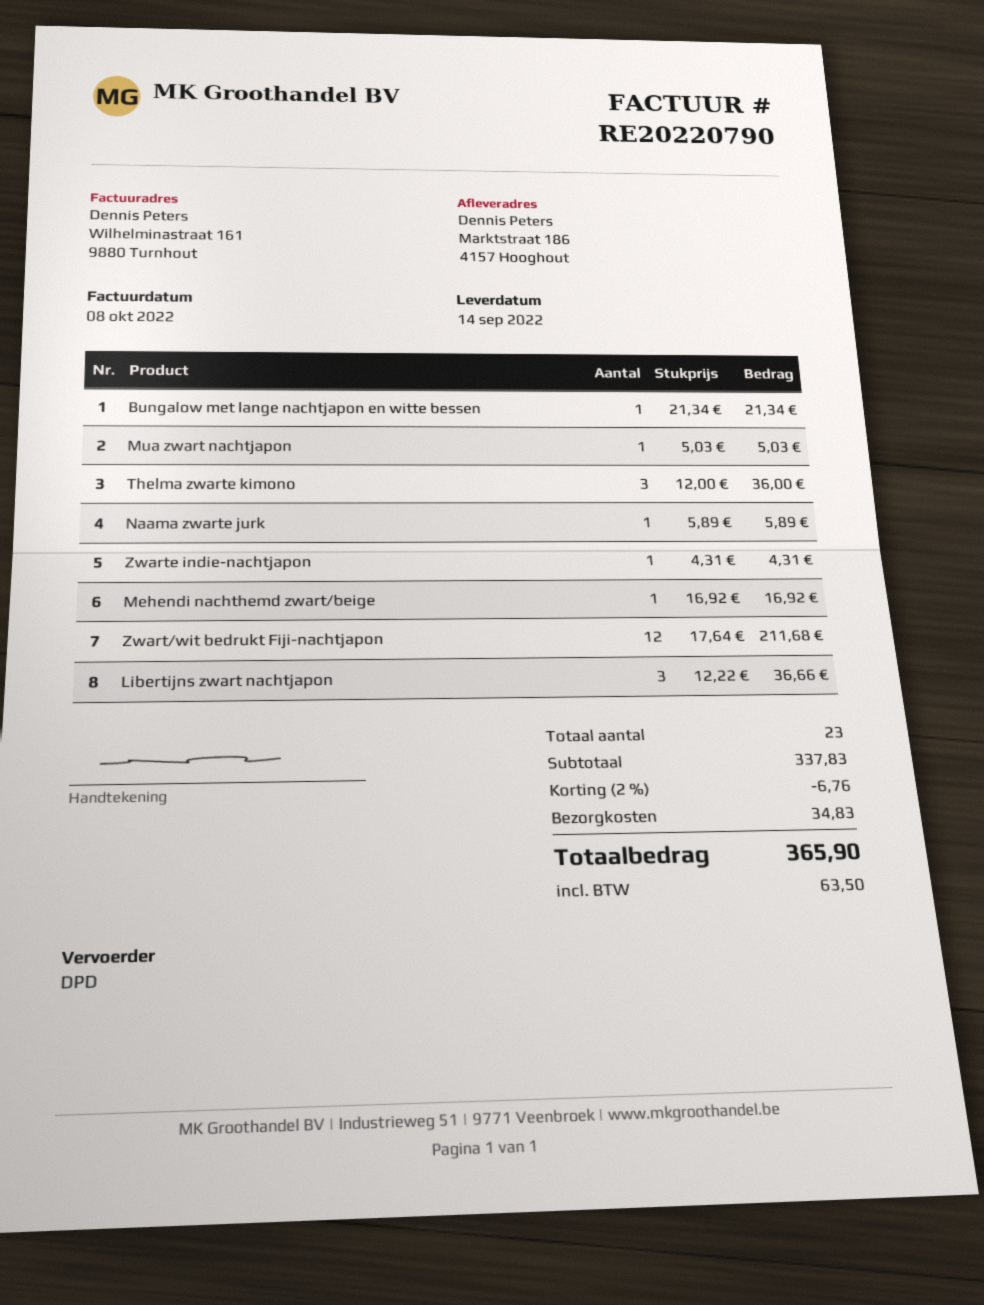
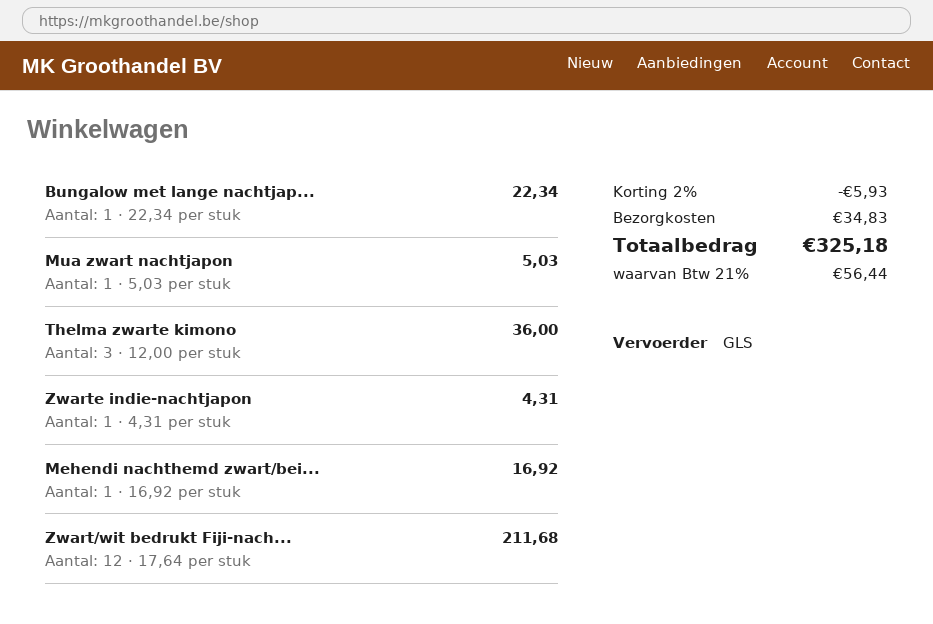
shipping method: DPD -> GLS
Bungalow met lange nachtjapon en witte bessen: 1 x 21.34 = 21.34 -> 1 x 22.34 = 22.34
Naama zwarte jurk: 1 x 5.89 = 5.89 -> none
Libertijns zwart nachtjapon: 3 x 12.22 = 36.66 -> none
discount: 2% = 6.76 -> 2% = 5.93
tax: 63.50 -> 56.44
total: 365.90 -> 325.18

